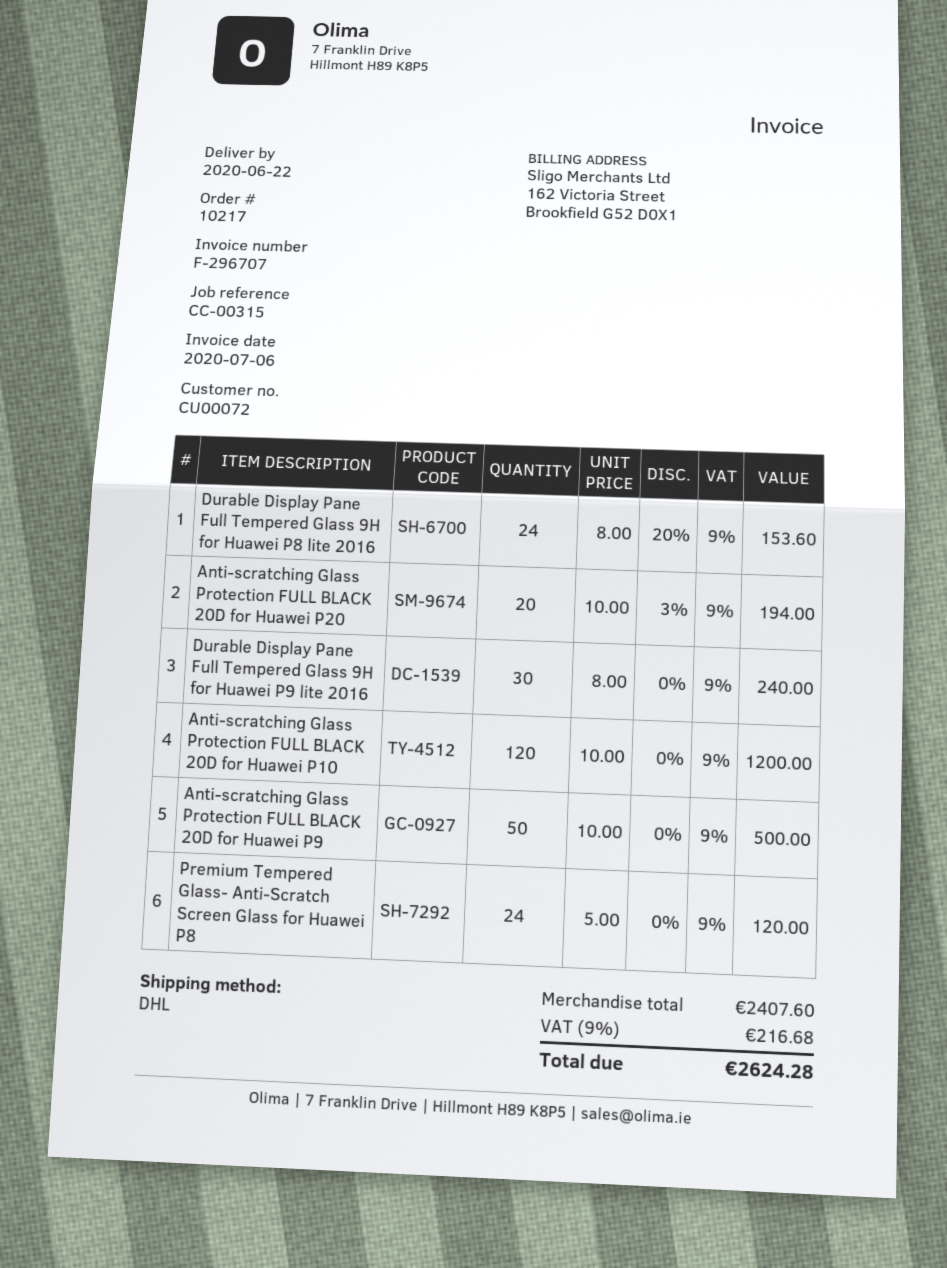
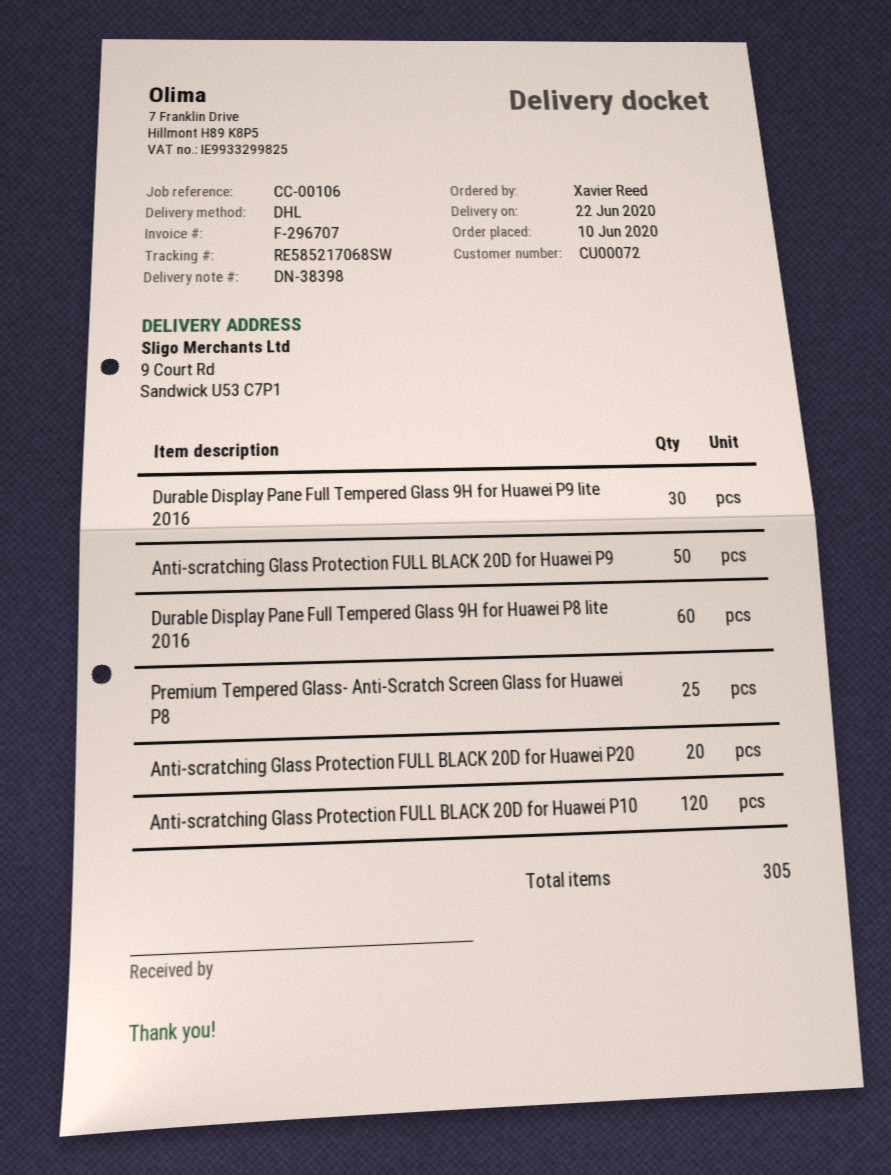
reference: CC-00315 -> CC-00106
Durable Display Pane Full Tempered Glass 9H for Huawei P8 lite 2016: 24 -> 60
Premium Tempered Glass- Anti-Scratch Screen Glass for Huawei P8: 24 -> 25

